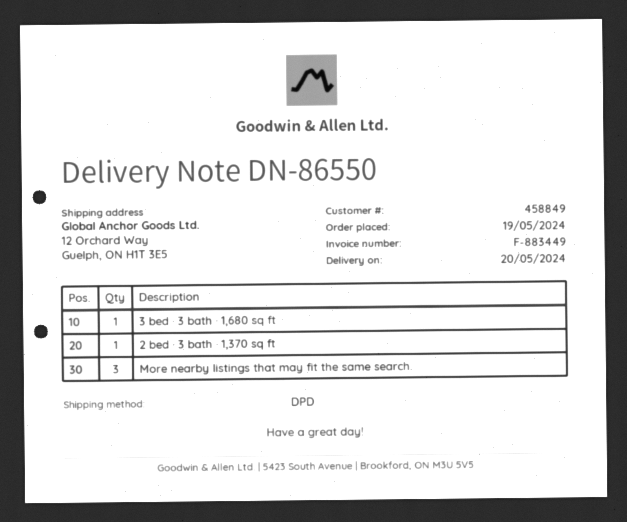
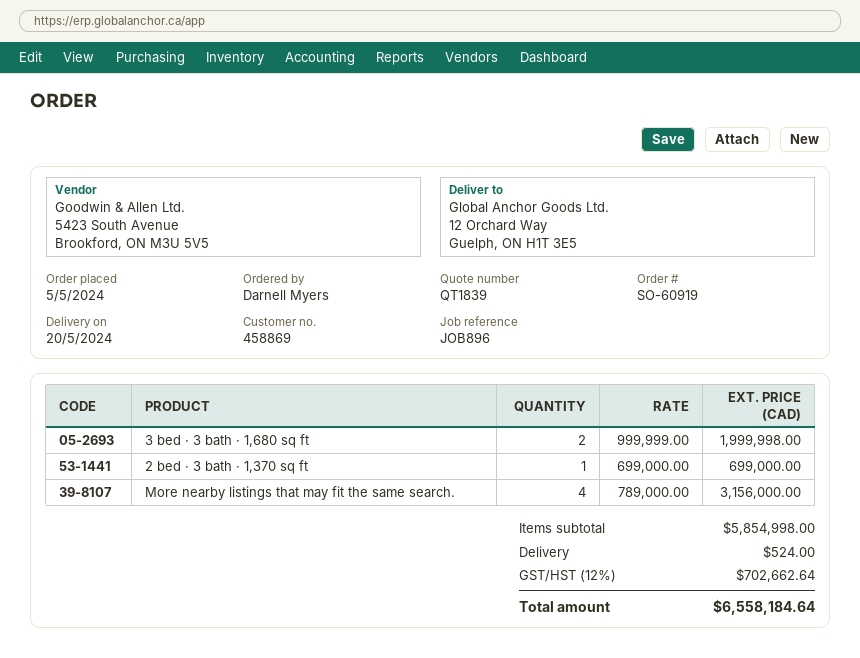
order date: 2024-05-19 -> 2024-05-05
customer number: 458849 -> 458869
3 bed · 3 bath · 1,680 sq ft: 1 -> 2
More nearby listings that may fit the same search.: 3 -> 4

